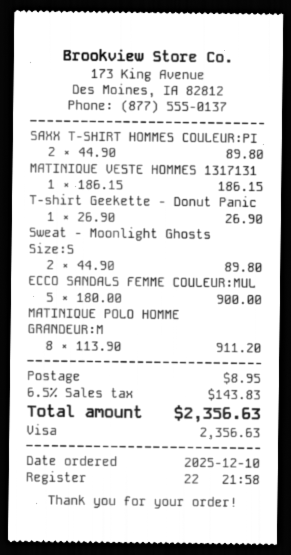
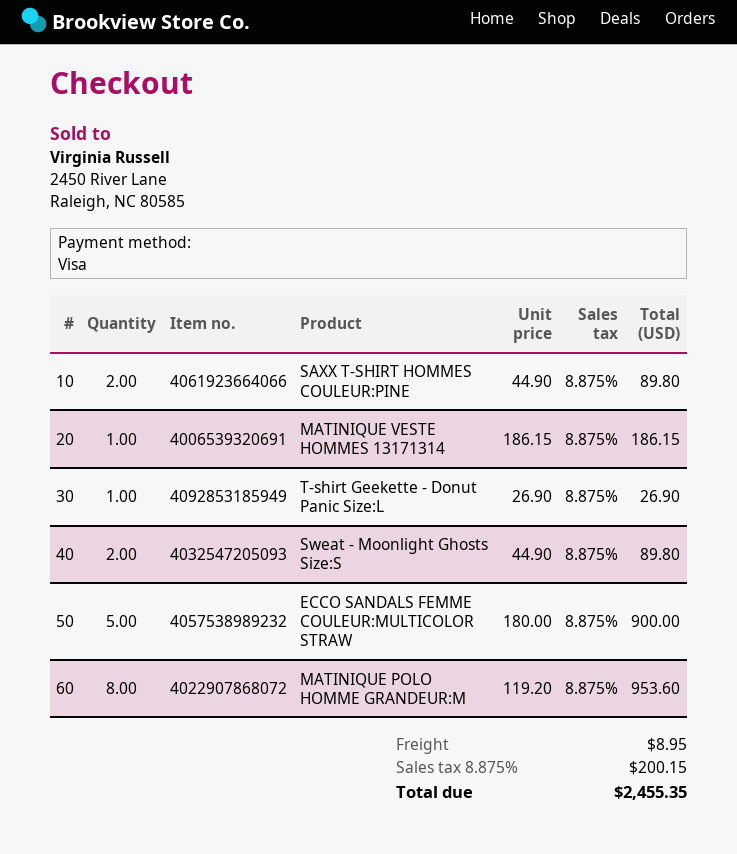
MATINIQUE POLO HOMME GRANDEUR:M: 8 x 113.90 = 911.20 -> 8 x 119.20 = 953.60
tax: 6.5% = 143.83 -> 8.875% = 200.15
total: 2356.63 -> 2455.35

